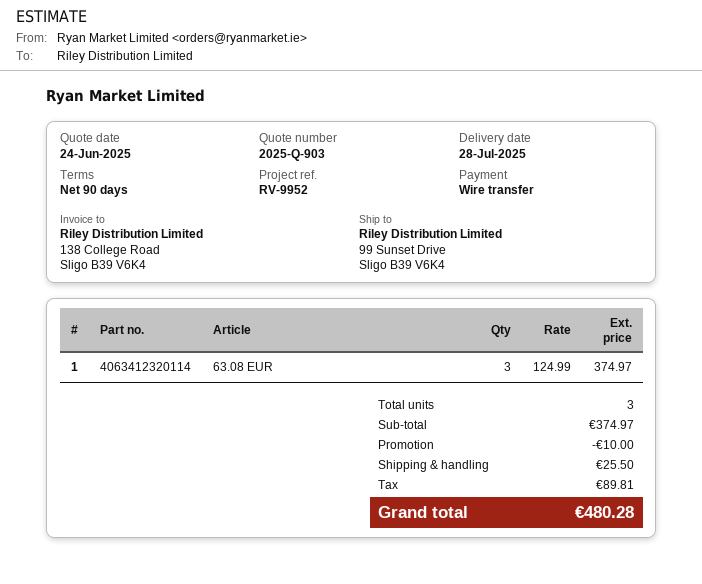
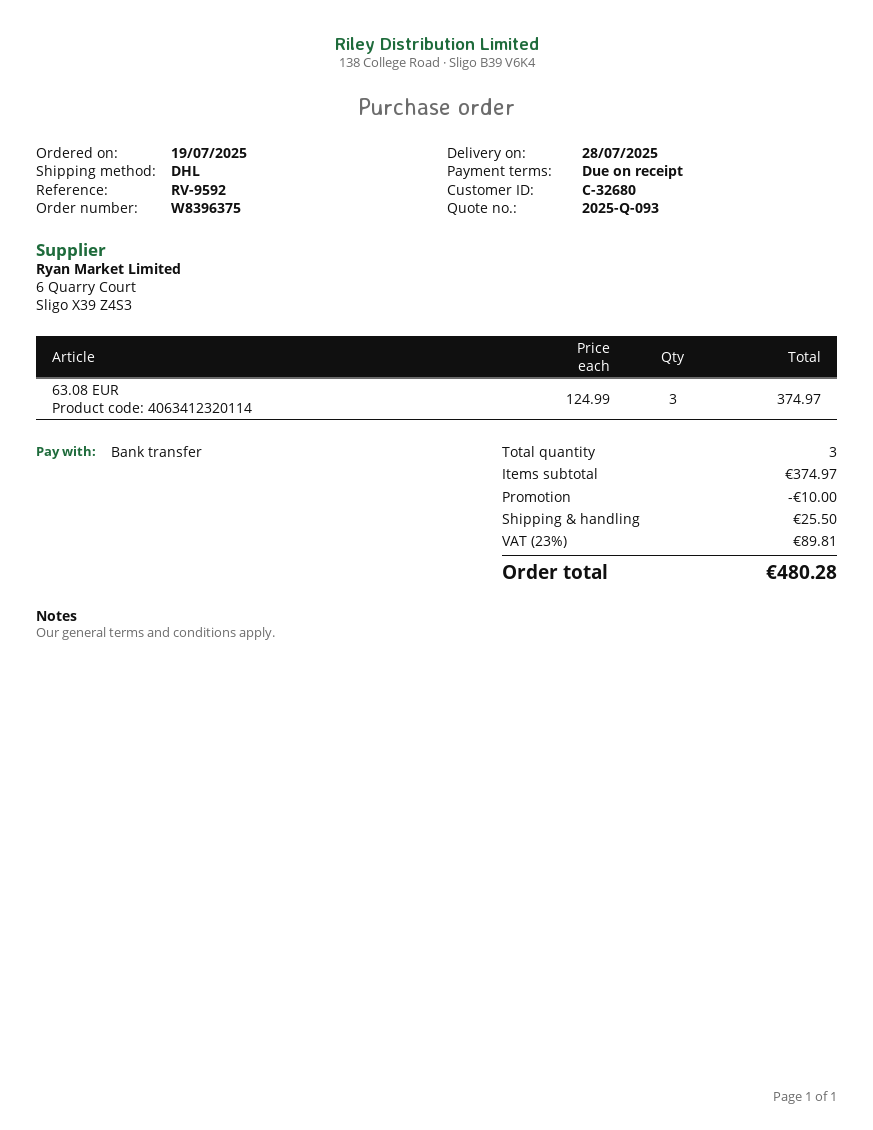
quote number: 2025-Q-903 -> 2025-Q-093
payment terms: 90 days -> on receipt
reference: RV-9952 -> RV-9592

